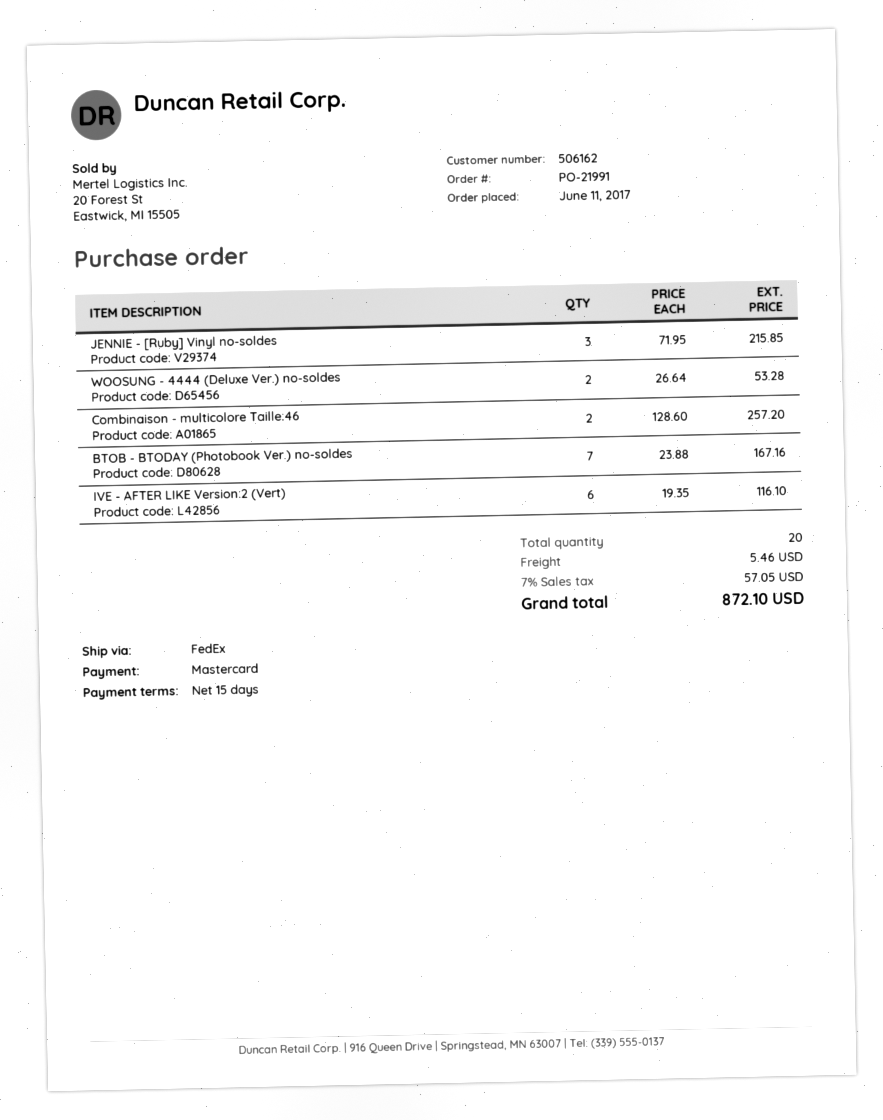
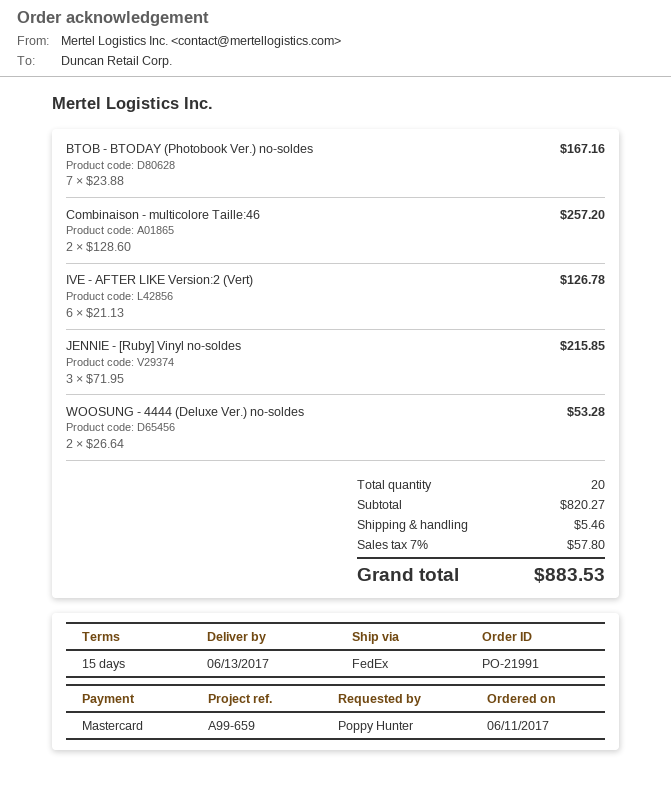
IVE - AFTER LIKE Version:2 (Vert): 6 x 19.35 = 116.10 -> 6 x 21.13 = 126.78
tax: 7% = 57.05 -> 7% = 57.80
total: 872.10 -> 883.53

